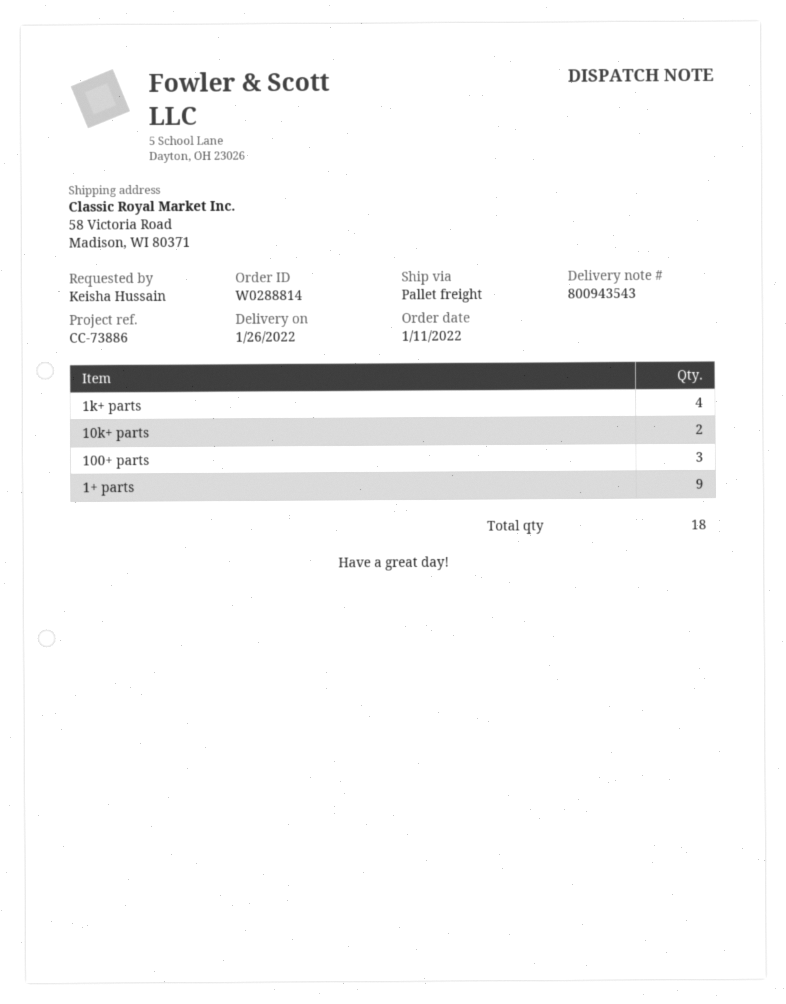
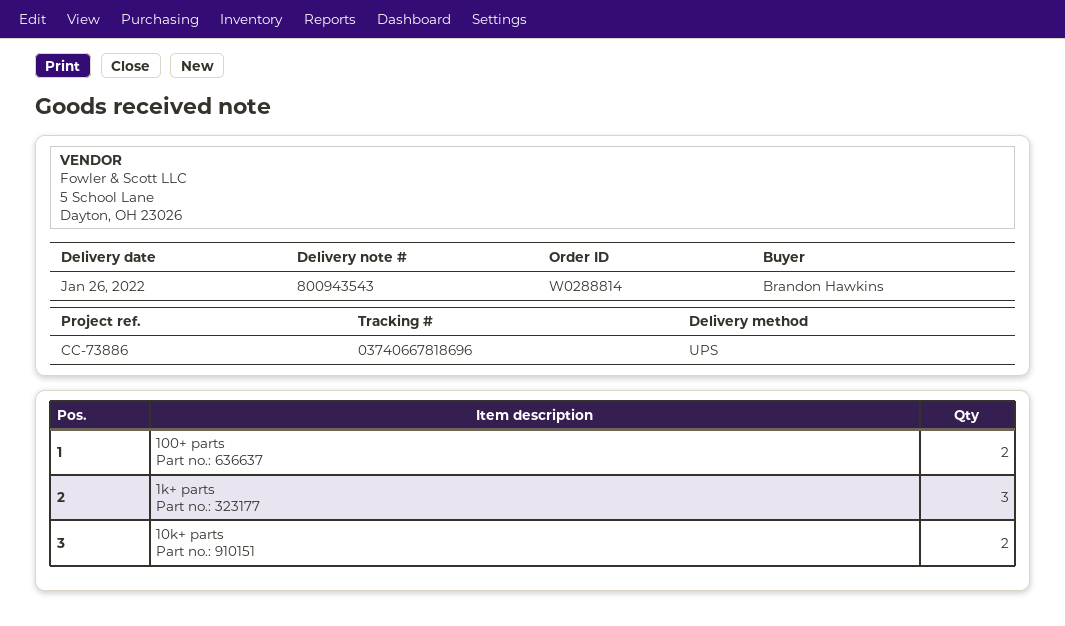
ordered by: Keisha Hussain -> Brandon Hawkins
shipping method: pallet freight -> UPS
1k+ parts: 4 -> 3
100+ parts: 3 -> 2
1+ parts: 9 -> none

